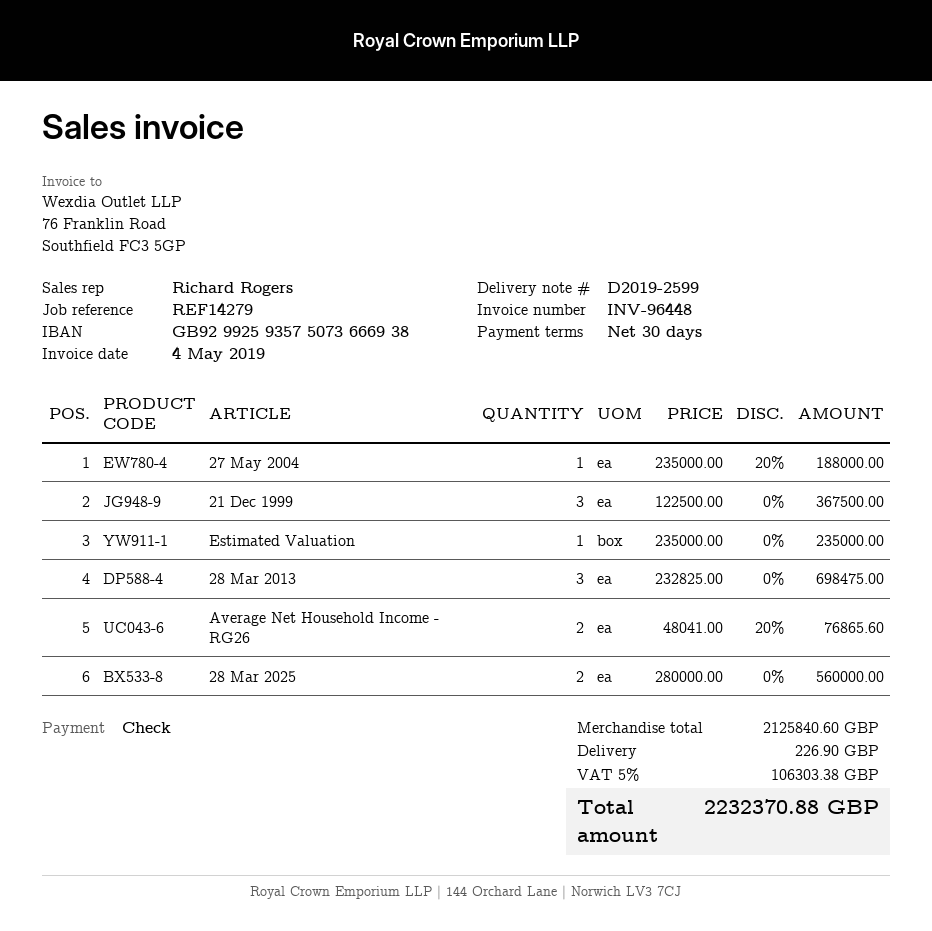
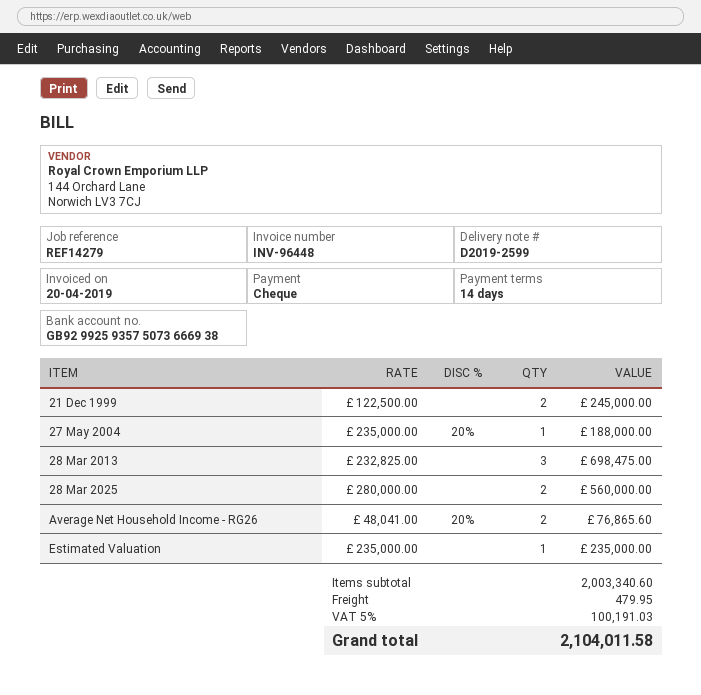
invoice date: 2019-05-04 -> 2019-04-20
payment terms: 30 days -> 14 days
21 Dec 1999: 3 x 122500.00 = 367500.00 -> 2 x 122500.00 = 245000.00
subtotal: 2125840.60 -> 2003340.60
shipping: 226.90 -> 479.95
tax: 5% = 106303.38 -> 5% = 100191.03
total: 2232370.88 -> 2104011.58

